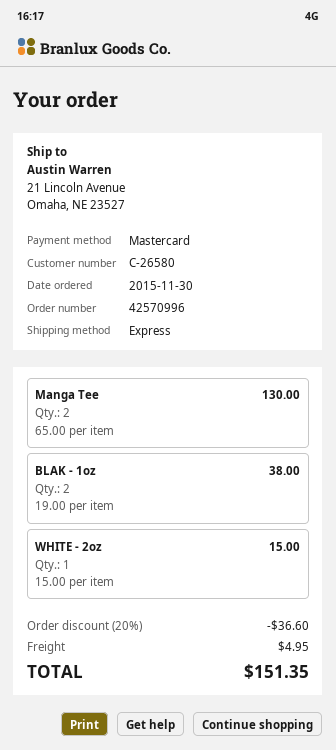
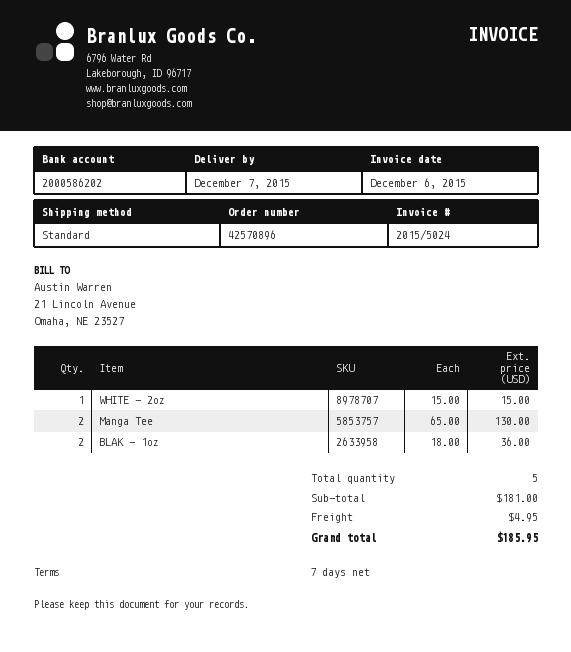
order number: 42570996 -> 42570896
shipping method: express -> standard
BLAK - 1oz: 2 x 19.00 = 38.00 -> 2 x 18.00 = 36.00
discount: 20% = 36.60 -> none
total: 151.35 -> 185.95

